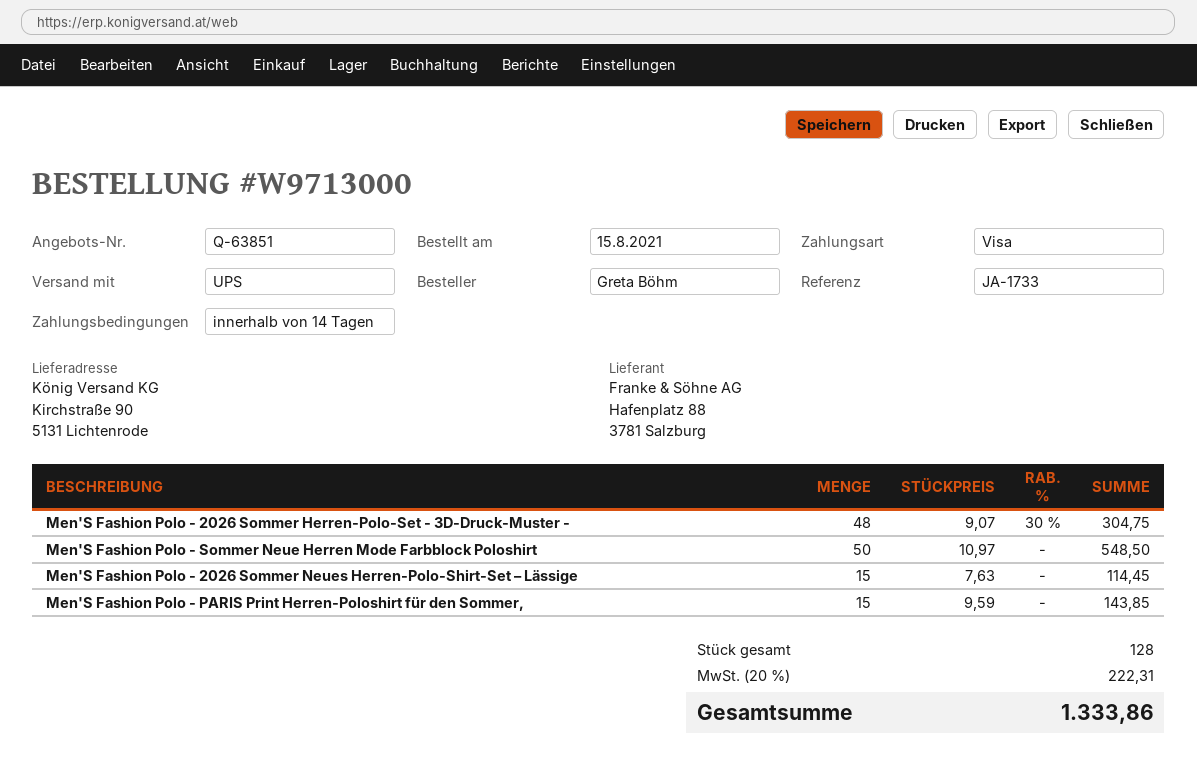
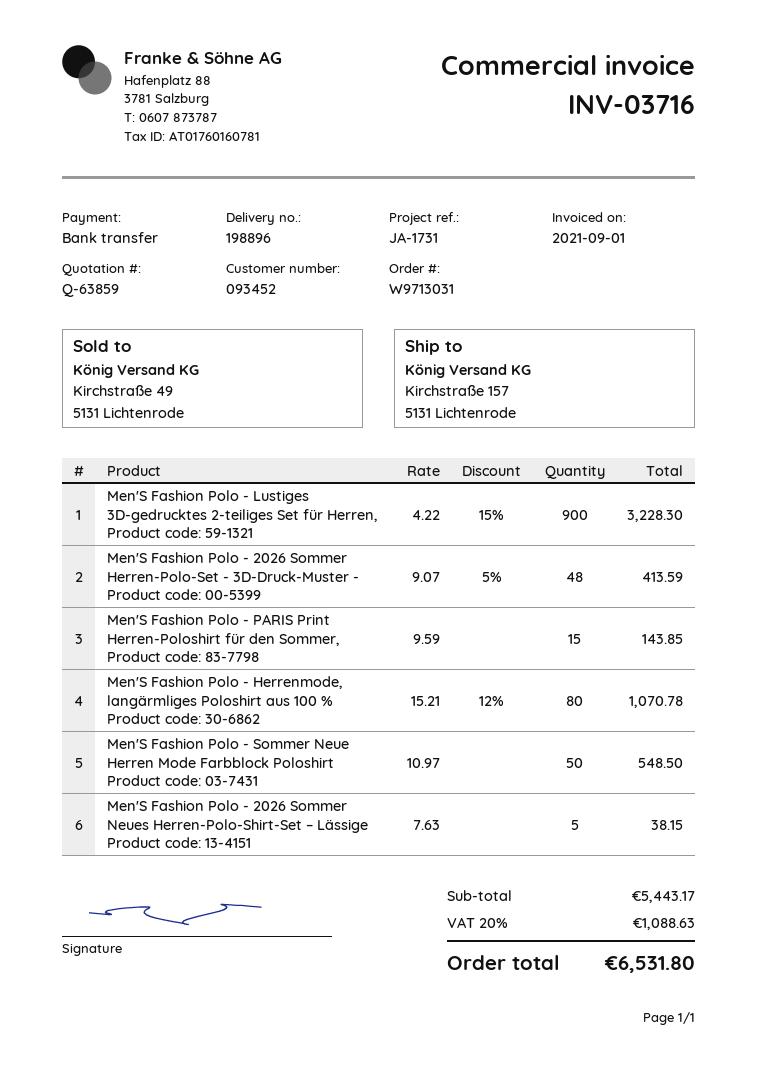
quote number: Q-63851 -> Q-63859
order number: W9713000 -> W9713031
reference: JA-1733 -> JA-1731
payment method: Visa -> bank transfer
ship to: Kirchstraße 90, 5131 Lichtenrode -> Kirchstraße 157, 5131 Lichtenrode
Men'S Fashion Polo - 2026 Sommer Herren-Polo-Set - 3D-Druck-Muster -: 48 x 9.07 - 30% = 304.75 -> 48 x 9.07 - 5% = 413.59
Men'S Fashion Polo - 2026 Sommer Neues Herren-Polo-Shirt-Set – Lässige: 15 x 7.63 = 114.45 -> 5 x 7.63 = 38.15
Men'S Fashion Polo - Lustiges 3D-gedrucktes 2-teiliges Set für Herren,: none -> 900 x 4.22 - 15% = 3228.30
Men'S Fashion Polo - Herrenmode, langärmliges Poloshirt aus 100 %: none -> 80 x 15.21 - 12% = 1070.78
tax: 20% = 222.31 -> 20% = 1088.63
total: 1333.86 -> 6531.80

